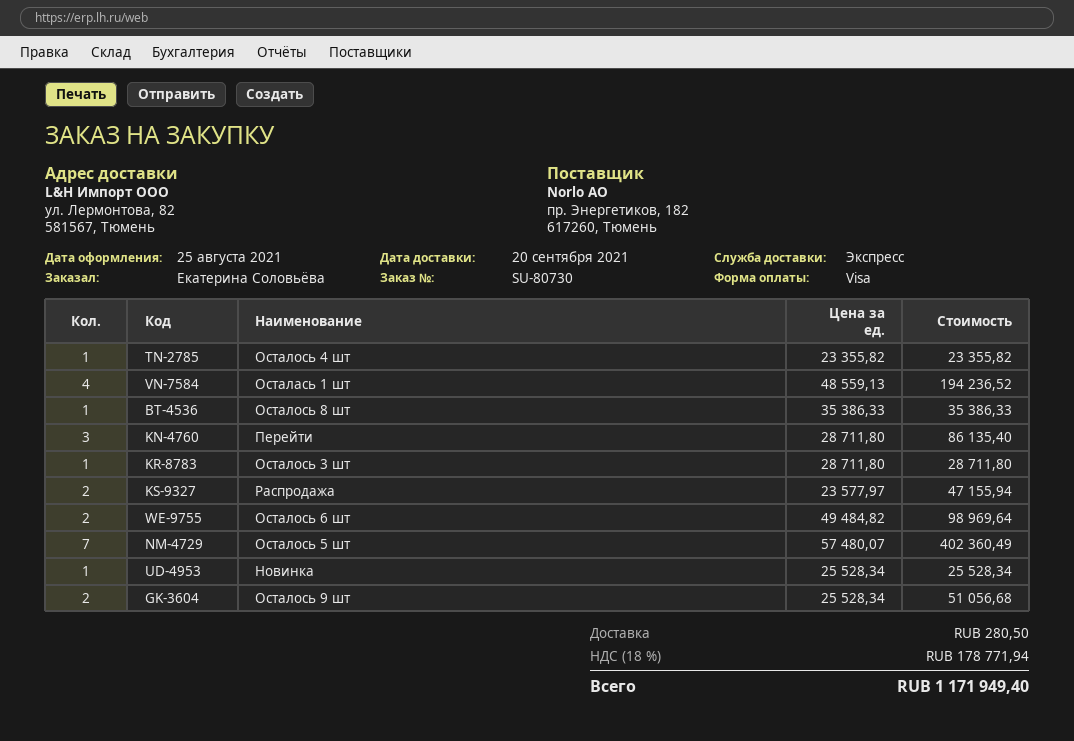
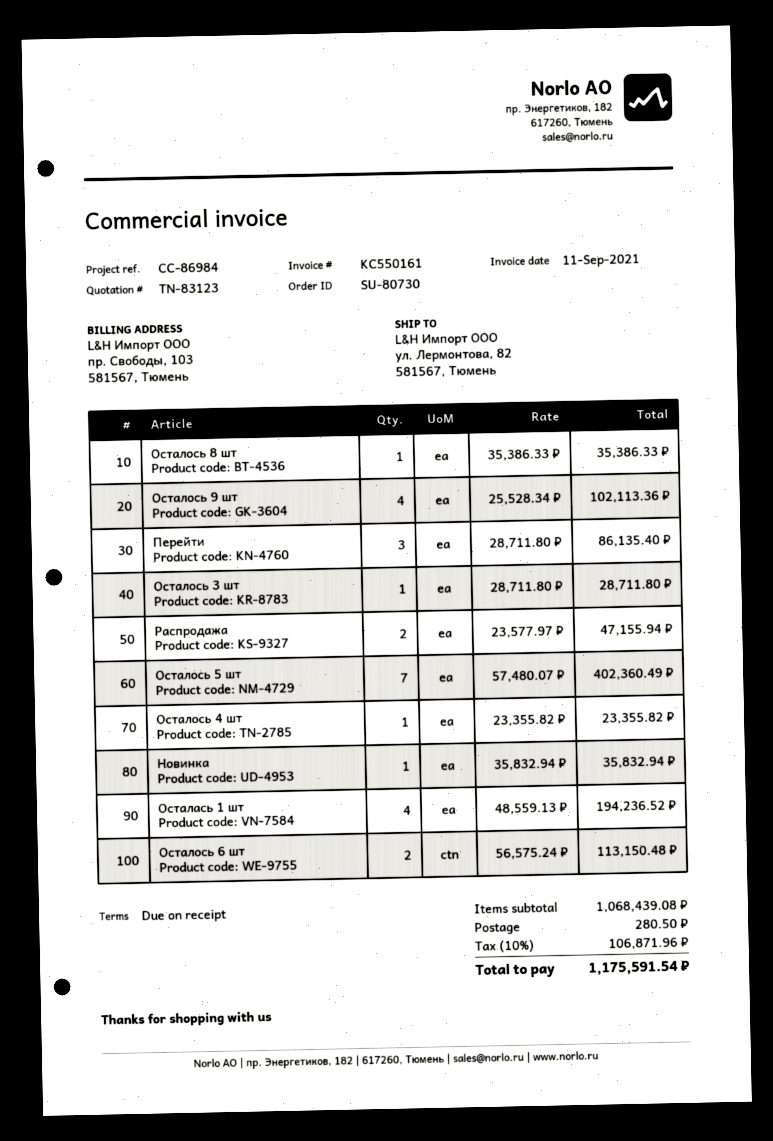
Осталось 6 шт: 2 x 49484.82 = 98969.64 -> 2 x 56575.24 = 113150.48
Новинка: 1 x 25528.34 = 25528.34 -> 1 x 35832.94 = 35832.94
Осталось 9 шт: 2 x 25528.34 = 51056.68 -> 4 x 25528.34 = 102113.36
tax: 18% = 178771.94 -> 10% = 106871.96
total: 1171949.40 -> 1175591.54

